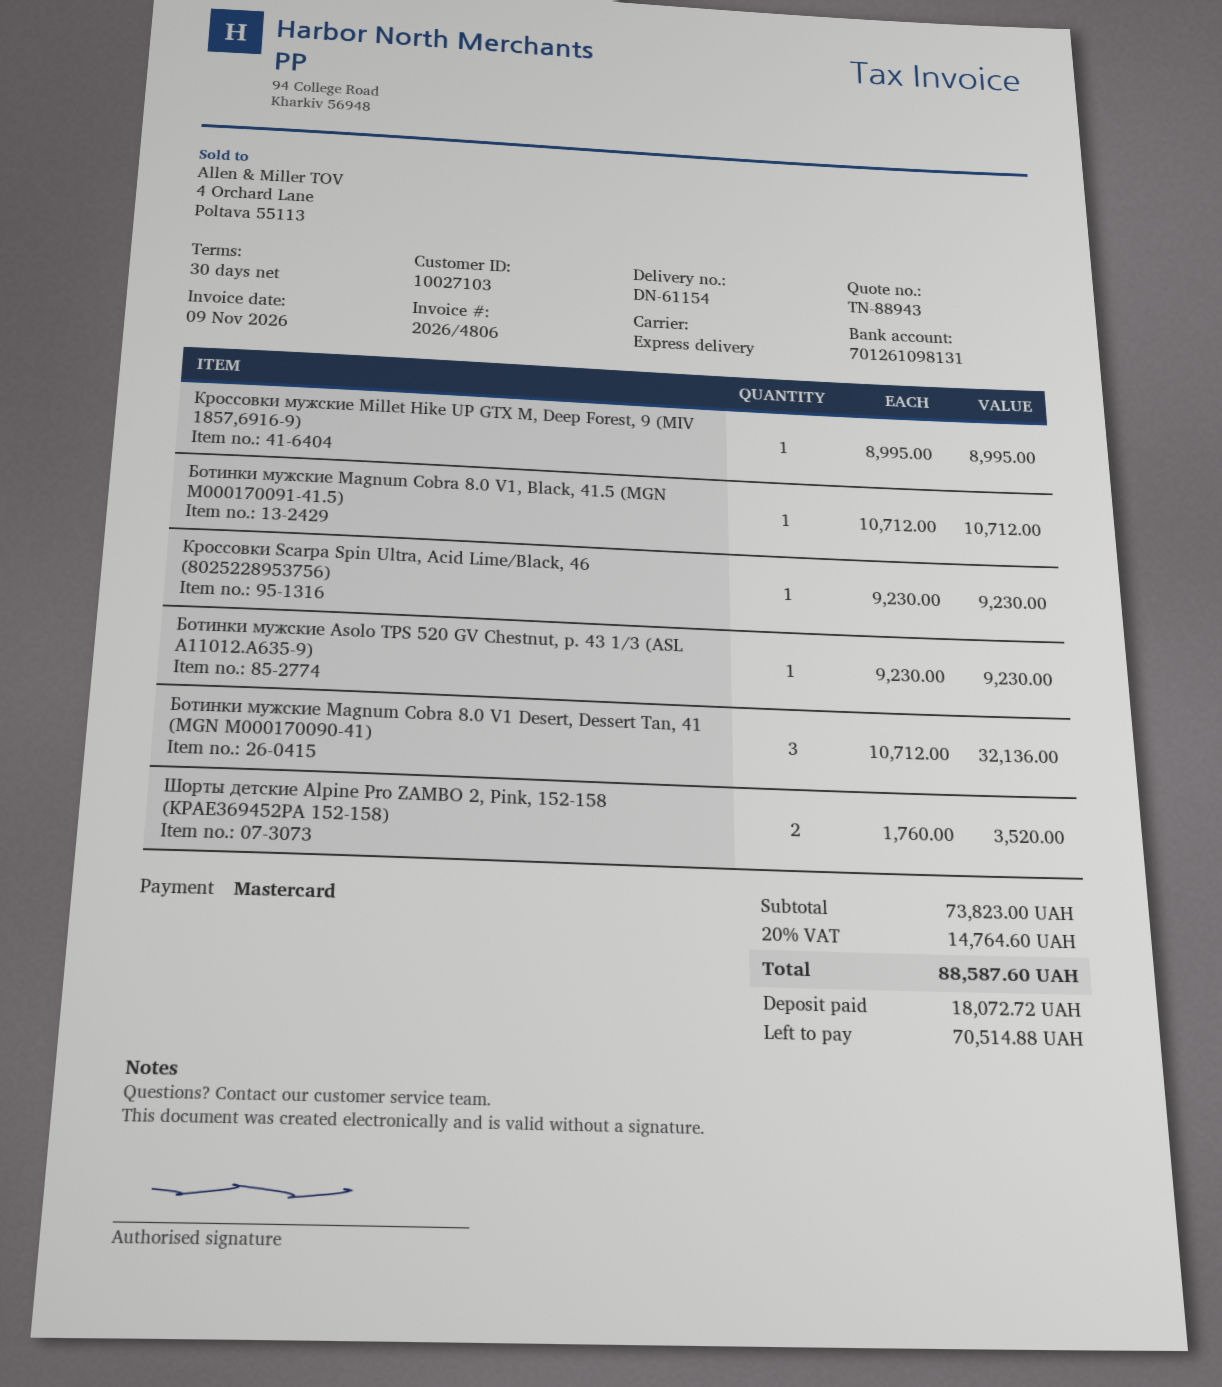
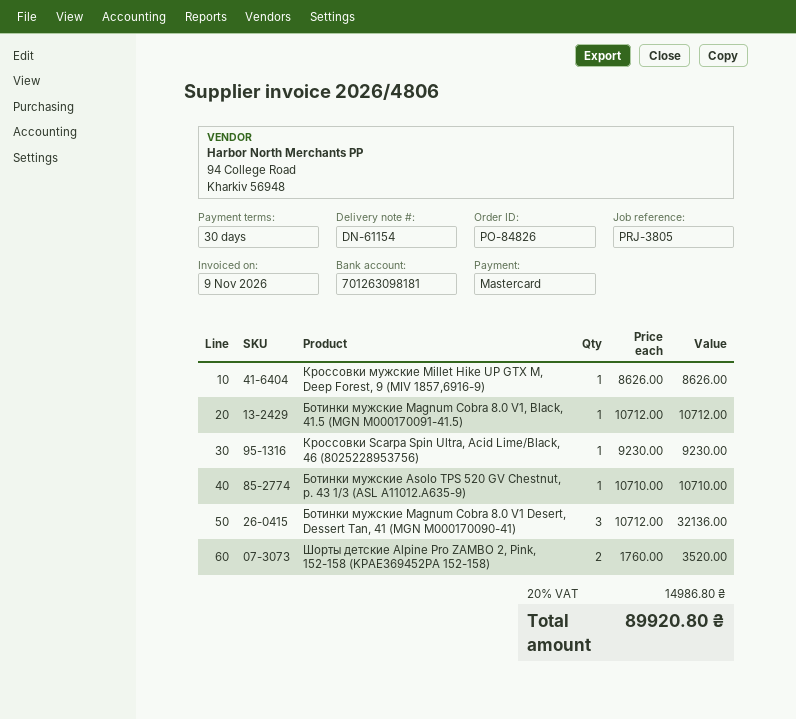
bank account: 701261098131 -> 701263098181
Кроссовки мужские Millet Hike UP GTX M, Deep Forest, 9 (MIV 1857,6916-9): 1 x 8995.00 = 8995.00 -> 1 x 8626.00 = 8626.00
Ботинки мужские Asolo TPS 520 GV Chestnut, р. 43 1/3 (ASL A11012.A635-9): 1 x 9230.00 = 9230.00 -> 1 x 10710.00 = 10710.00
tax: 20% = 14764.60 -> 20% = 14986.80
total: 88587.60 -> 89920.80

